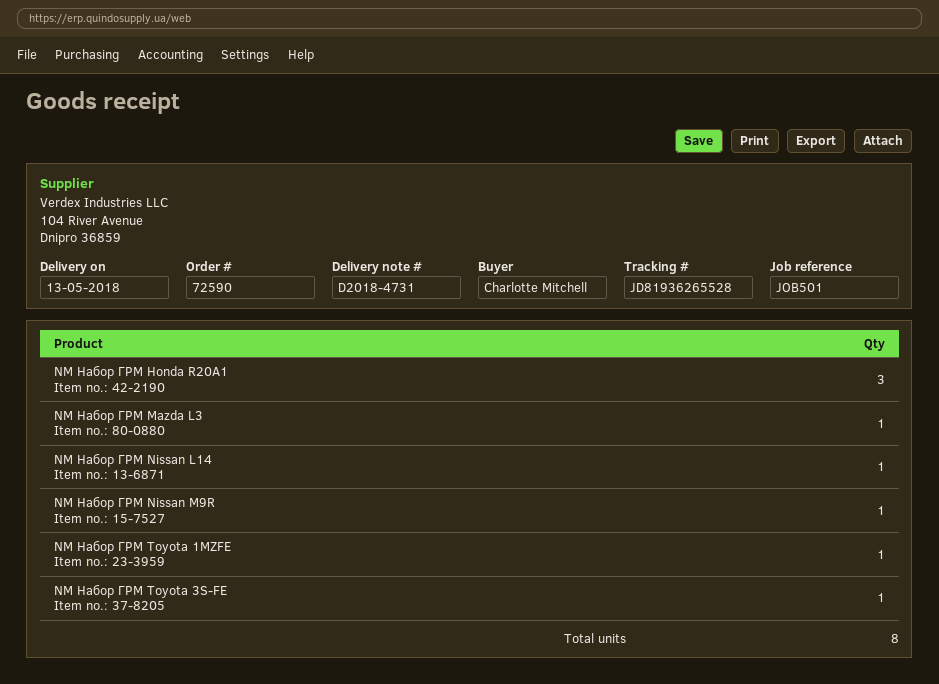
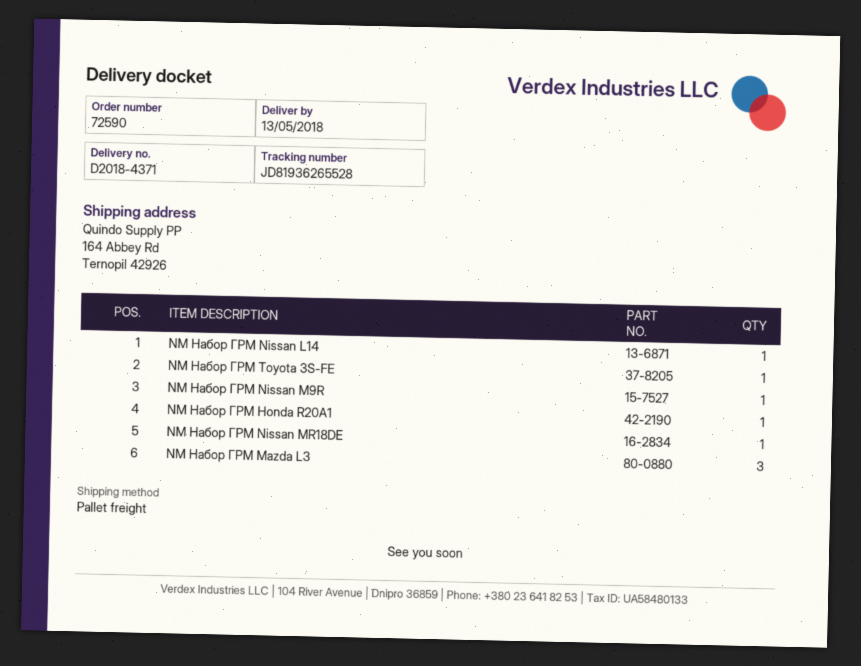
delivery note number: D2018-4731 -> D2018-4371
NM Набор ГРМ Honda R20A1: 3 -> 1
NM Набор ГРМ Mazda L3: 1 -> 3
NM Набор ГРМ Toyota 1MZFE: 1 -> none
NM Набор ГРМ Nissan MR18DE: none -> 1

